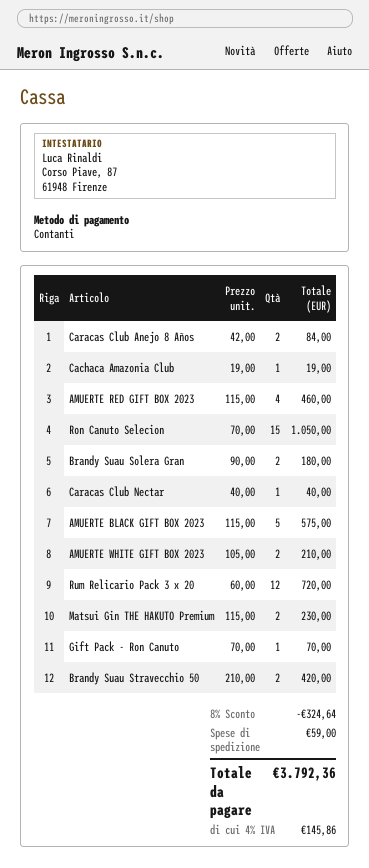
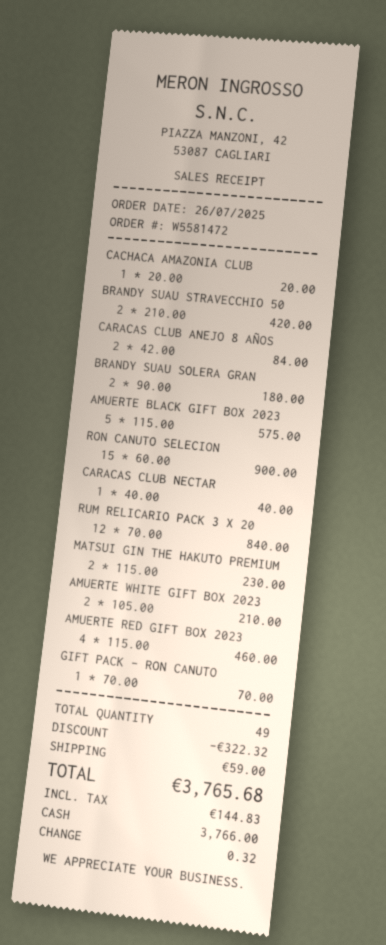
Cachaca Amazonia Club: 1 x 19.00 = 19.00 -> 1 x 20.00 = 20.00
Ron Canuto Selecion: 15 x 70.00 = 1050.00 -> 15 x 60.00 = 900.00
Rum Relicario Pack 3 x 20: 12 x 60.00 = 720.00 -> 12 x 70.00 = 840.00
discount: 324.64 -> 322.32
tax: 145.86 -> 144.83
total: 3792.36 -> 3765.68

